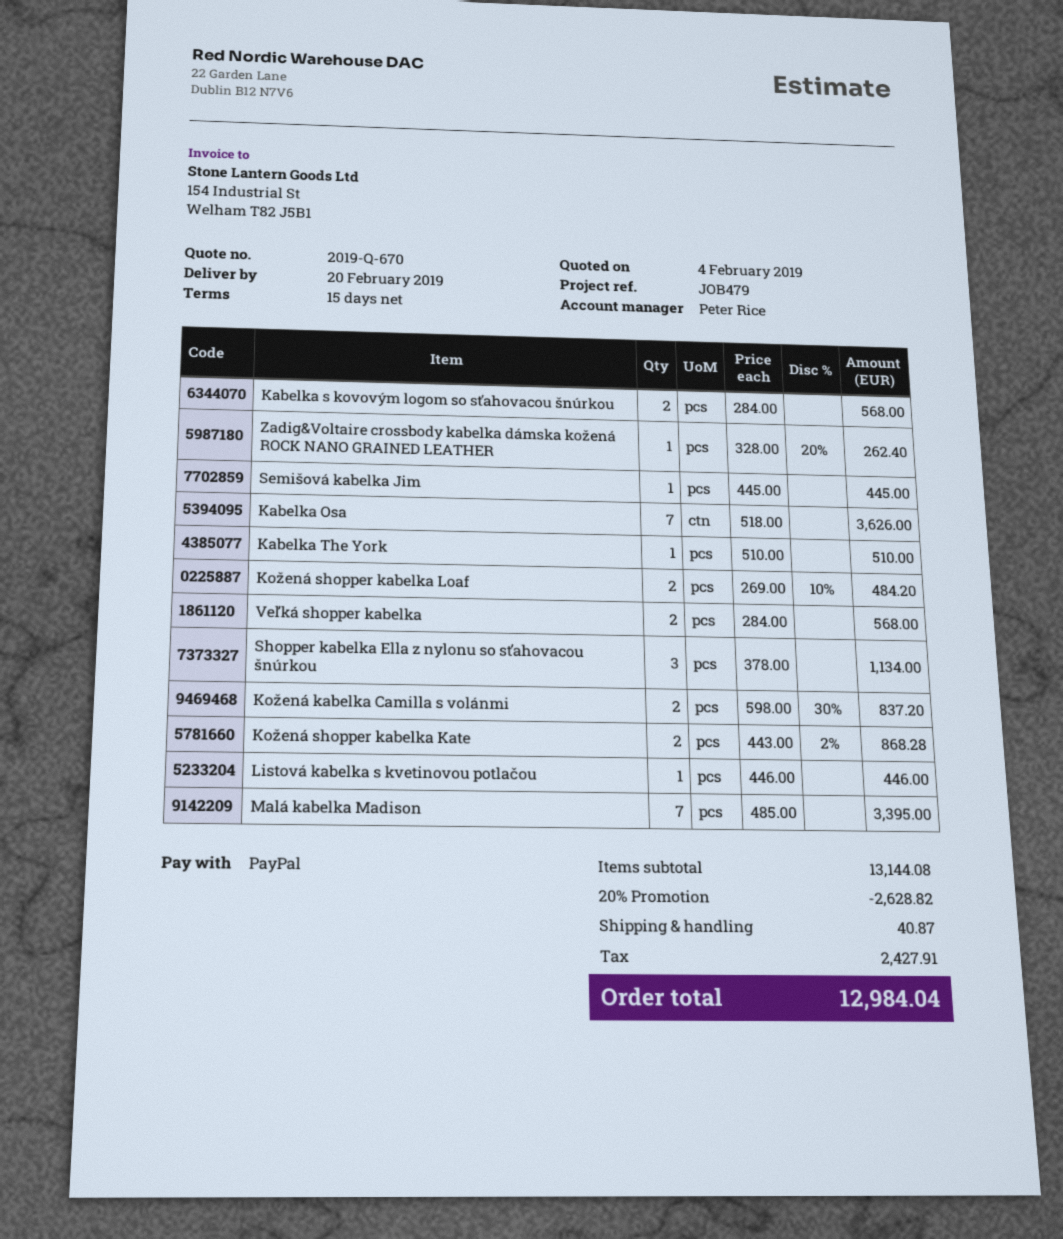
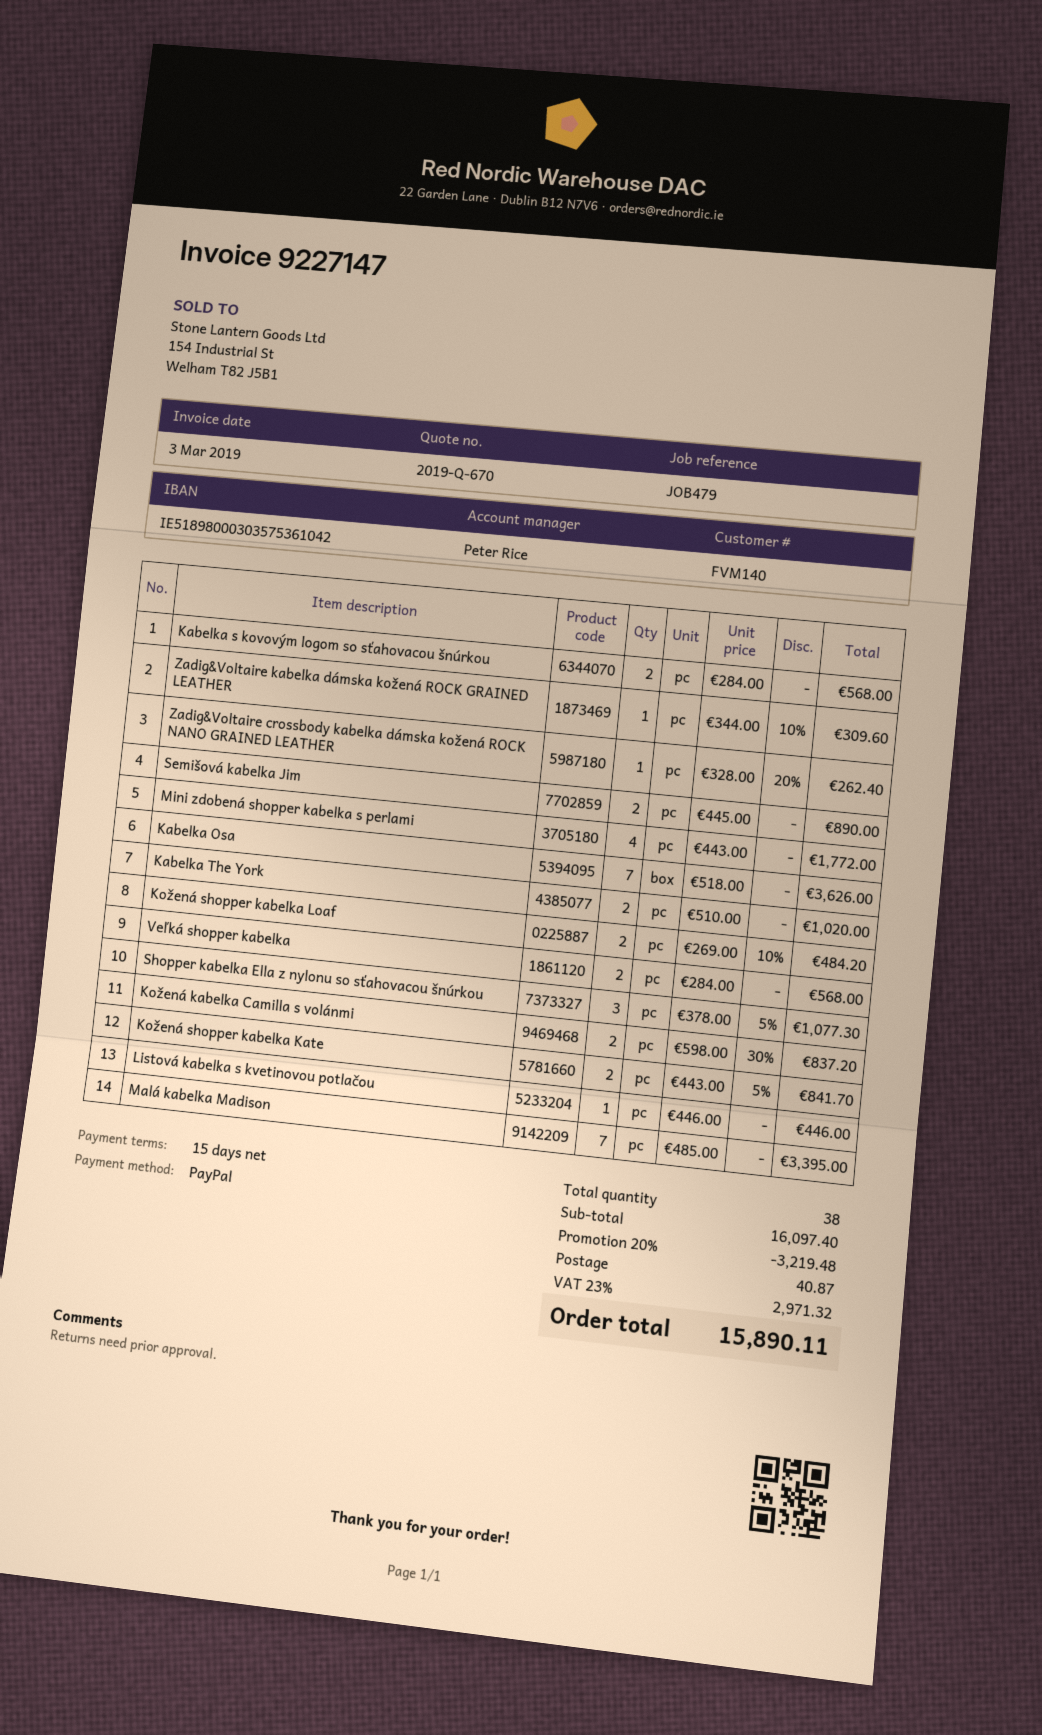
Semišová kabelka Jim: 1 x 445.00 = 445.00 -> 2 x 445.00 = 890.00
Kabelka The York: 1 x 510.00 = 510.00 -> 2 x 510.00 = 1020.00
Shopper kabelka Ella z nylonu so sťahovacou šnúrkou: 3 x 378.00 = 1134.00 -> 3 x 378.00 - 5% = 1077.30
Kožená shopper kabelka Kate: 2 x 443.00 - 2% = 868.28 -> 2 x 443.00 - 5% = 841.70
Zadig&Voltaire kabelka dámska kožená ROCK GRAINED LEATHER: none -> 1 x 344.00 - 10% = 309.60
Mini zdobená shopper kabelka s perlami: none -> 4 x 443.00 = 1772.00
subtotal: 13144.08 -> 16097.40
discount: 20% = 2628.82 -> 20% = 3219.48
tax: 2427.91 -> 2971.32
total: 12984.04 -> 15890.11

